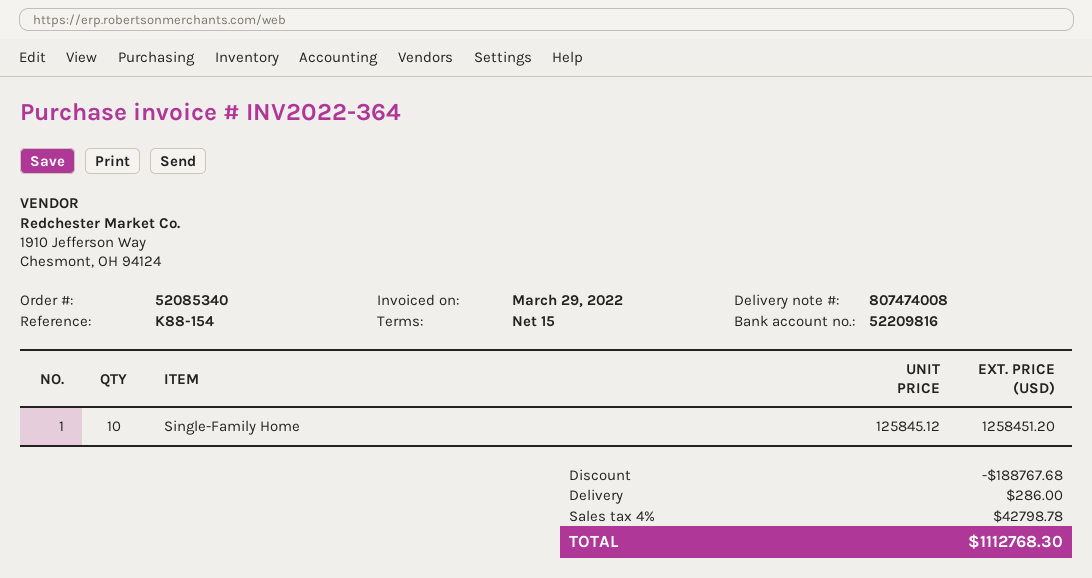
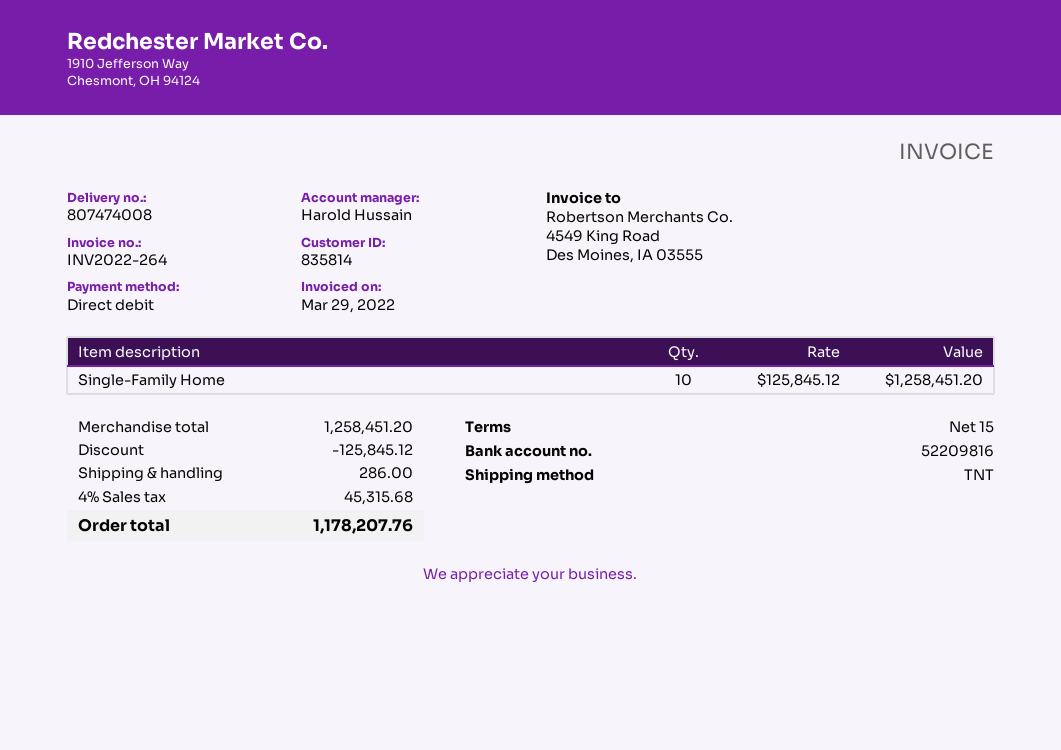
invoice number: INV2022-364 -> INV2022-264
discount: 188767.68 -> 125845.12
tax: 4% = 42798.78 -> 4% = 45315.68
total: 1112768.30 -> 1178207.76

